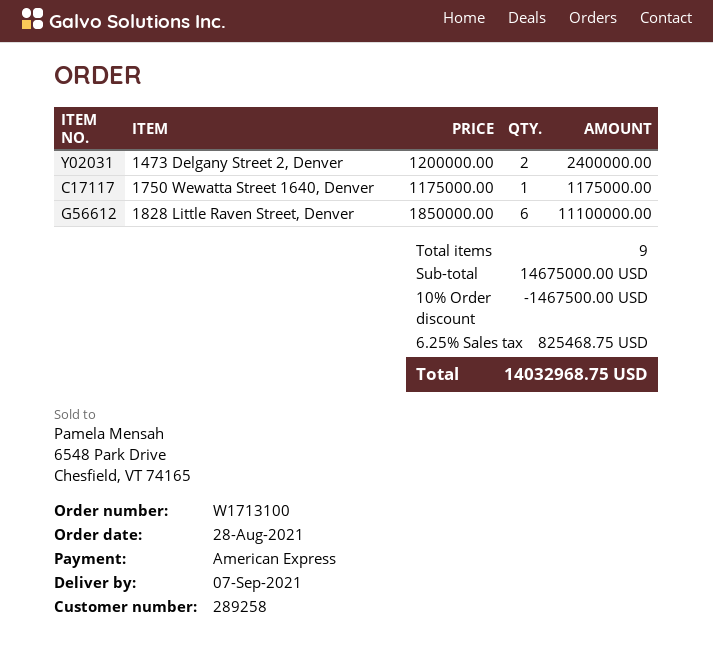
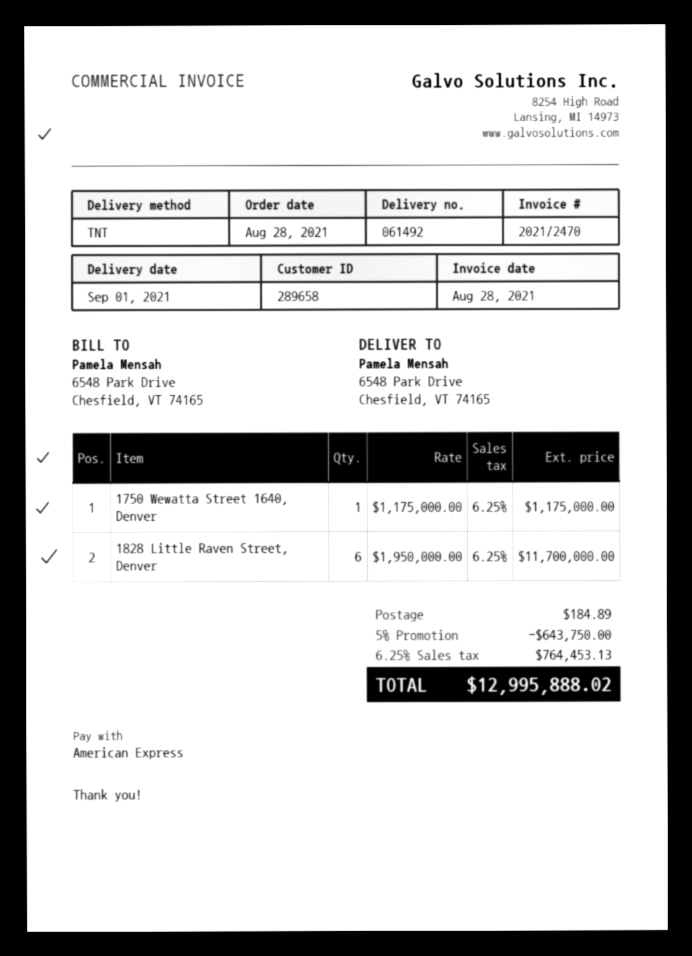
delivery date: 2021-09-07 -> 2021-09-01
customer number: 289258 -> 289658
1473 Delgany Street 2, Denver: 2 x 1200000.00 = 2400000.00 -> none
1828 Little Raven Street, Denver: 6 x 1850000.00 = 11100000.00 -> 6 x 1950000.00 = 11700000.00
discount: 10% = 1467500.00 -> 5% = 643750.00
shipping: none -> 184.89
tax: 6.25% = 825468.75 -> 6.25% = 764453.13
total: 14032968.75 -> 12995888.02

